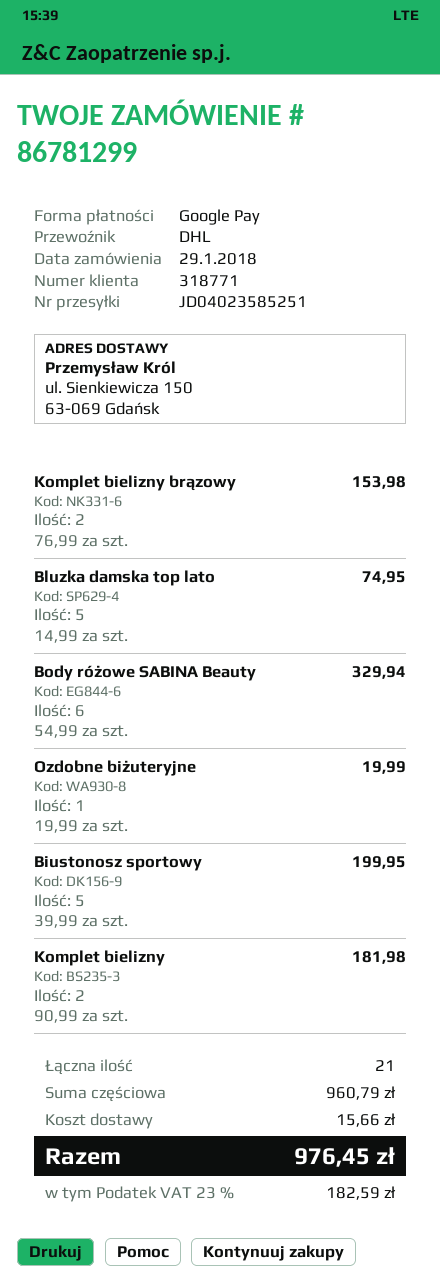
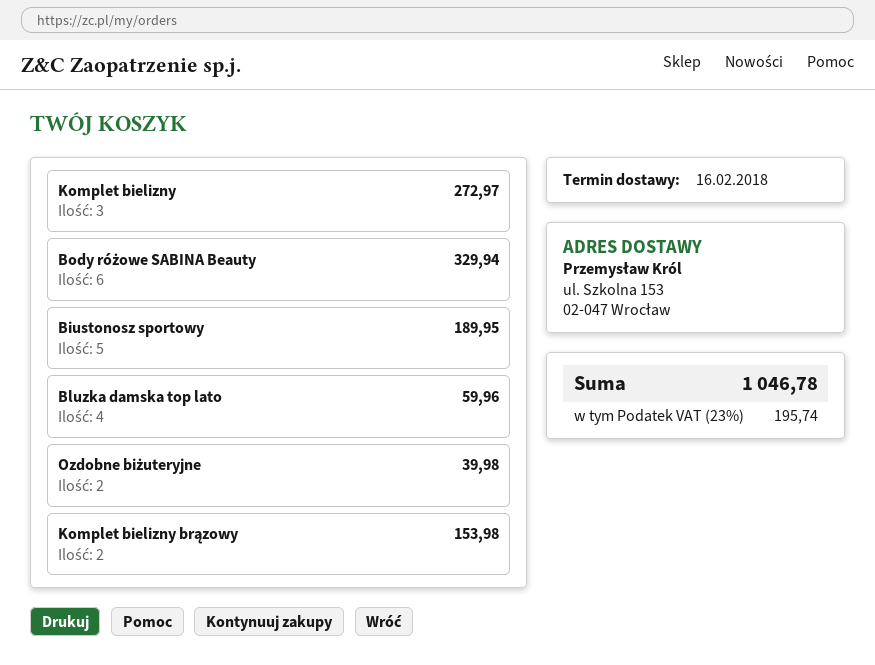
ship to: ul. Sienkiewicza 150, 63-069 Gdańsk -> ul. Szkolna 153, 02-047 Wrocław
Bluzka damska top lato: 5 for 74.95 -> 4 for 59.96
Ozdobne biżuteryjne: 1 for 19.99 -> 2 for 39.98
Biustonosz sportowy: 5 for 199.95 -> 5 for 189.95
Komplet bielizny: 2 for 181.98 -> 3 for 272.97
shipping: 15.66 -> none
tax: 23% = 182.59 -> 23% = 195.74
total: 976.45 -> 1046.78

